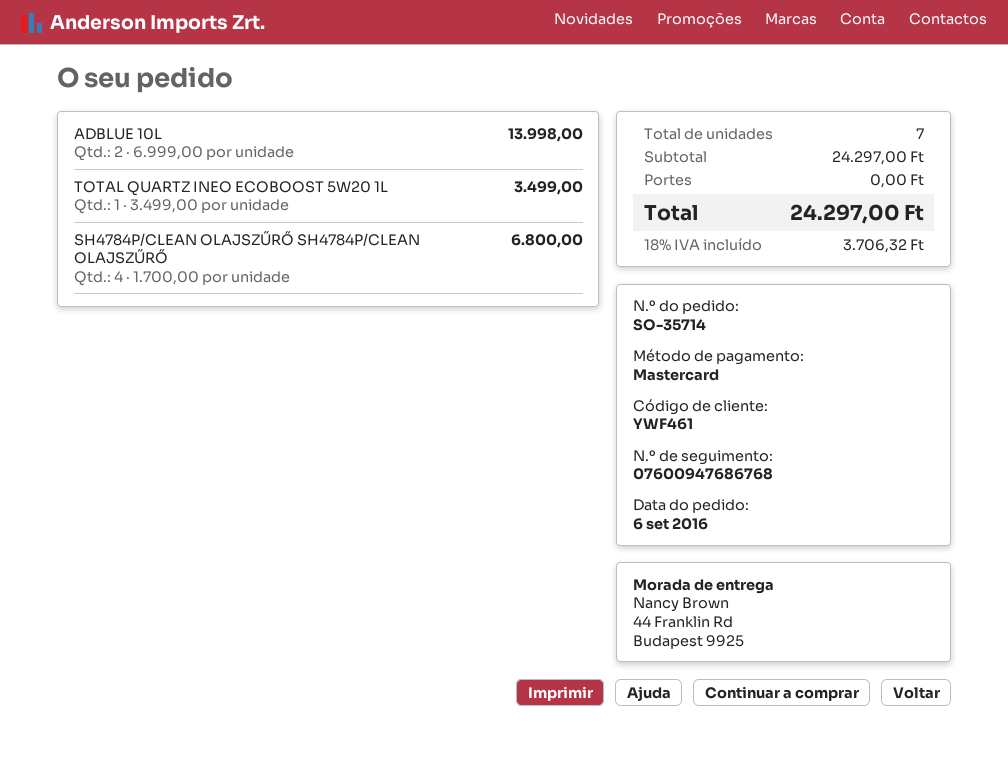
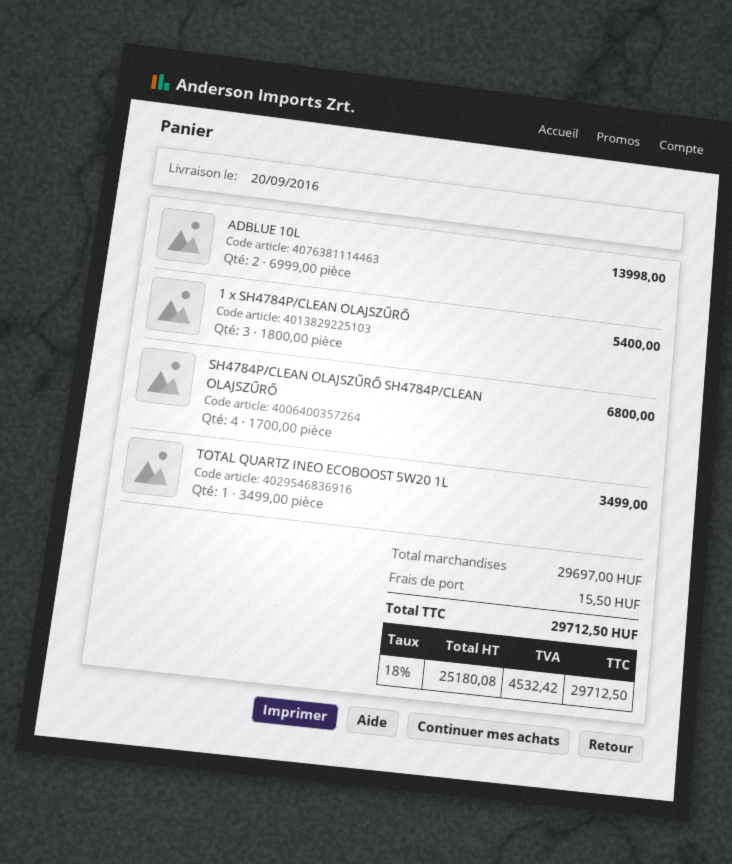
1 x SH4784P/CLEAN OLAJSZŰRŐ: none -> 3 x 1800.00 = 5400.00
subtotal: 24297.00 -> 29697.00
shipping: 0.00 -> 15.50
tax: 18% = 3706.32 -> 18% = 4532.42
total: 24297.00 -> 29712.50

